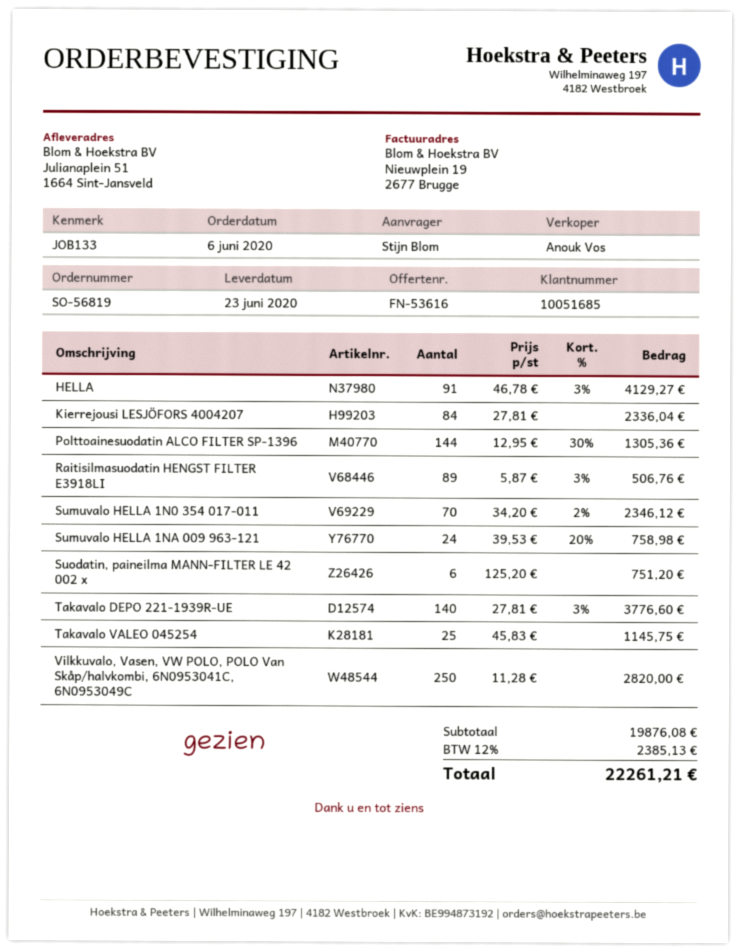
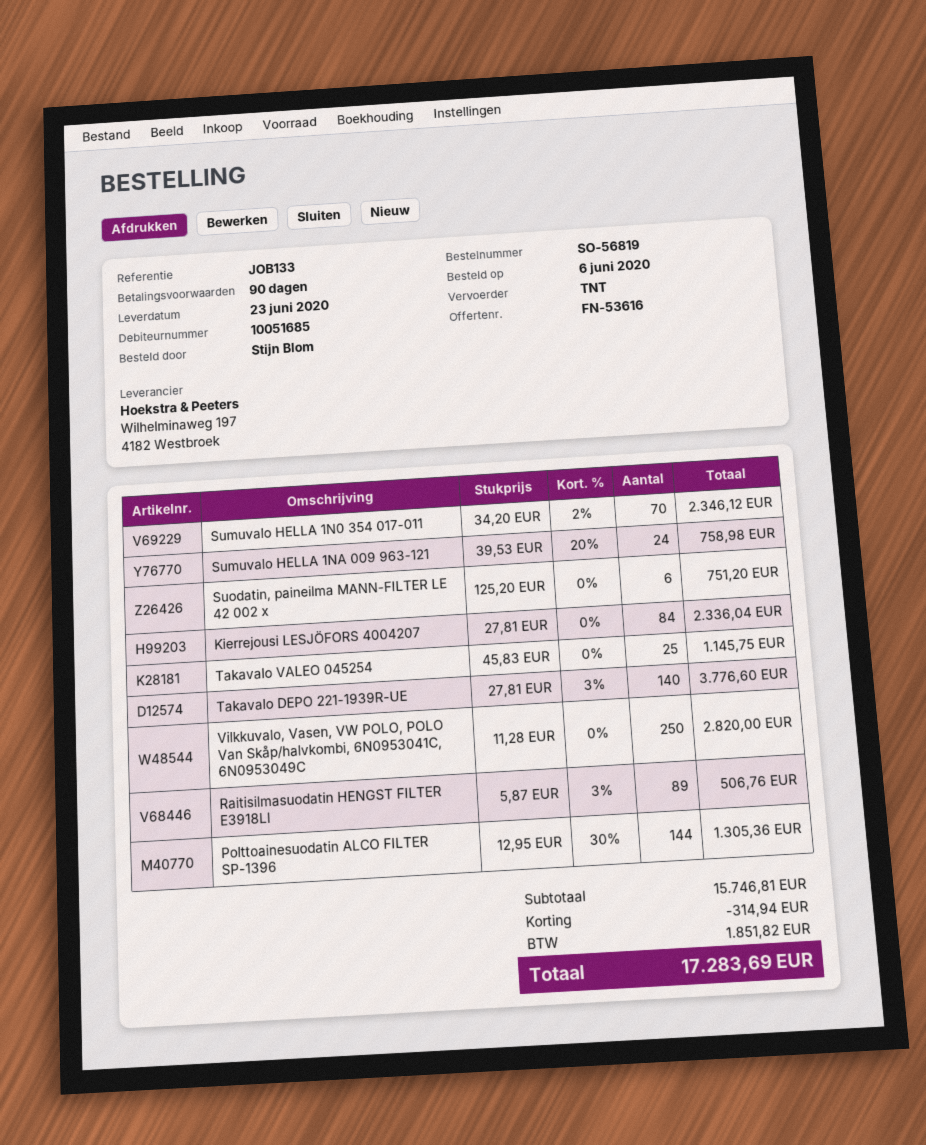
HELLA: 91 x 46.78 - 3% = 4129.27 -> none
subtotal: 19876.08 -> 15746.81
discount: none -> 314.94
tax: 2385.13 -> 1851.82
total: 22261.21 -> 17283.69

